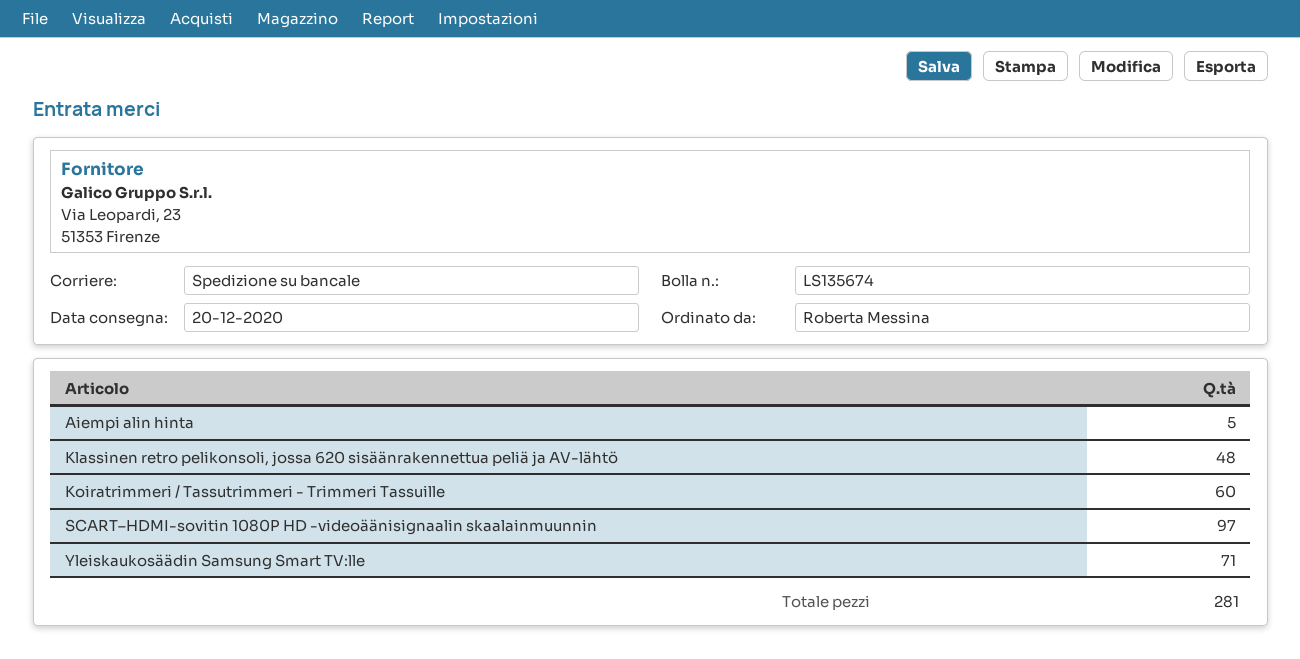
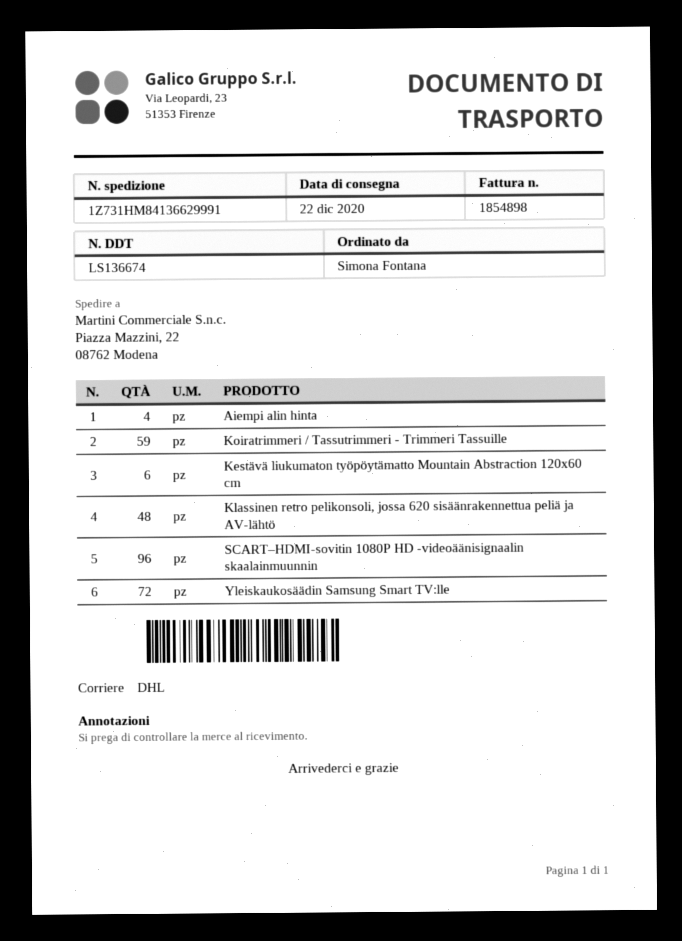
delivery note number: LS135674 -> LS136674
delivery date: 2020-12-20 -> 2020-12-22
ordered by: Roberta Messina -> Simona Fontana
shipping method: pallet freight -> DHL
Aiempi alin hinta: 5 -> 4
Koiratrimmeri / Tassutrimmeri - Trimmeri Tassuille: 60 -> 59
SCART–HDMI-sovitin 1080P HD -videoäänisignaalin skaalainmuunnin: 97 -> 96
Yleiskaukosäädin Samsung Smart TV:lle: 71 -> 72
Kestävä liukumaton työpöytämatto Mountain Abstraction 120x60 cm: none -> 6

